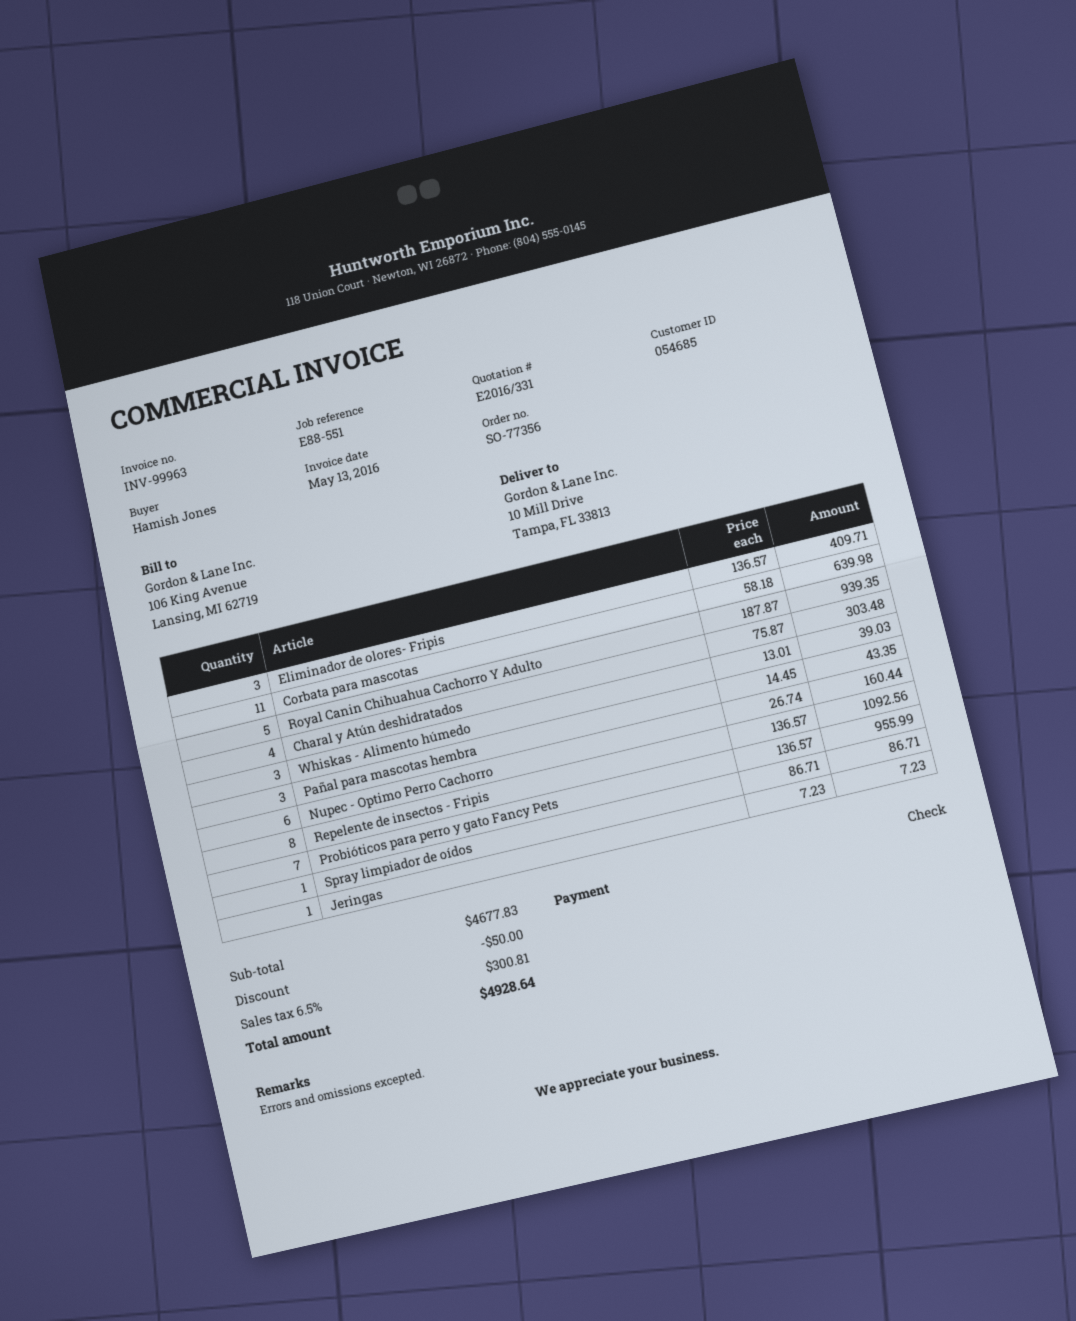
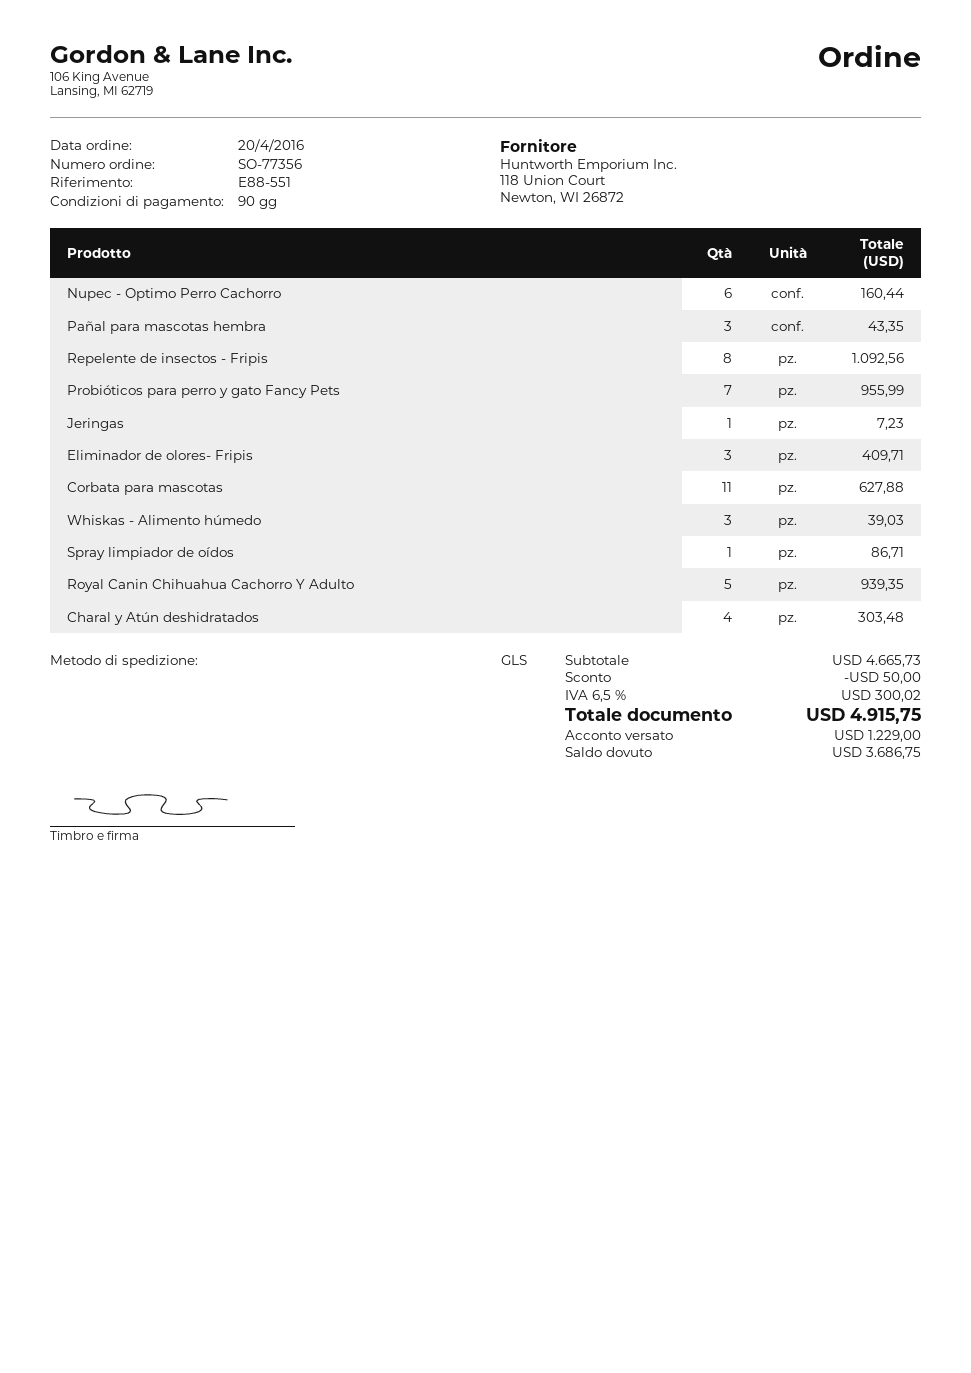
Corbata para mascotas: 11 for 639.98 -> 11 for 627.88
subtotal: 4677.83 -> 4665.73
tax: 6.5% = 300.81 -> 6.5% = 300.02
total: 4928.64 -> 4915.75

